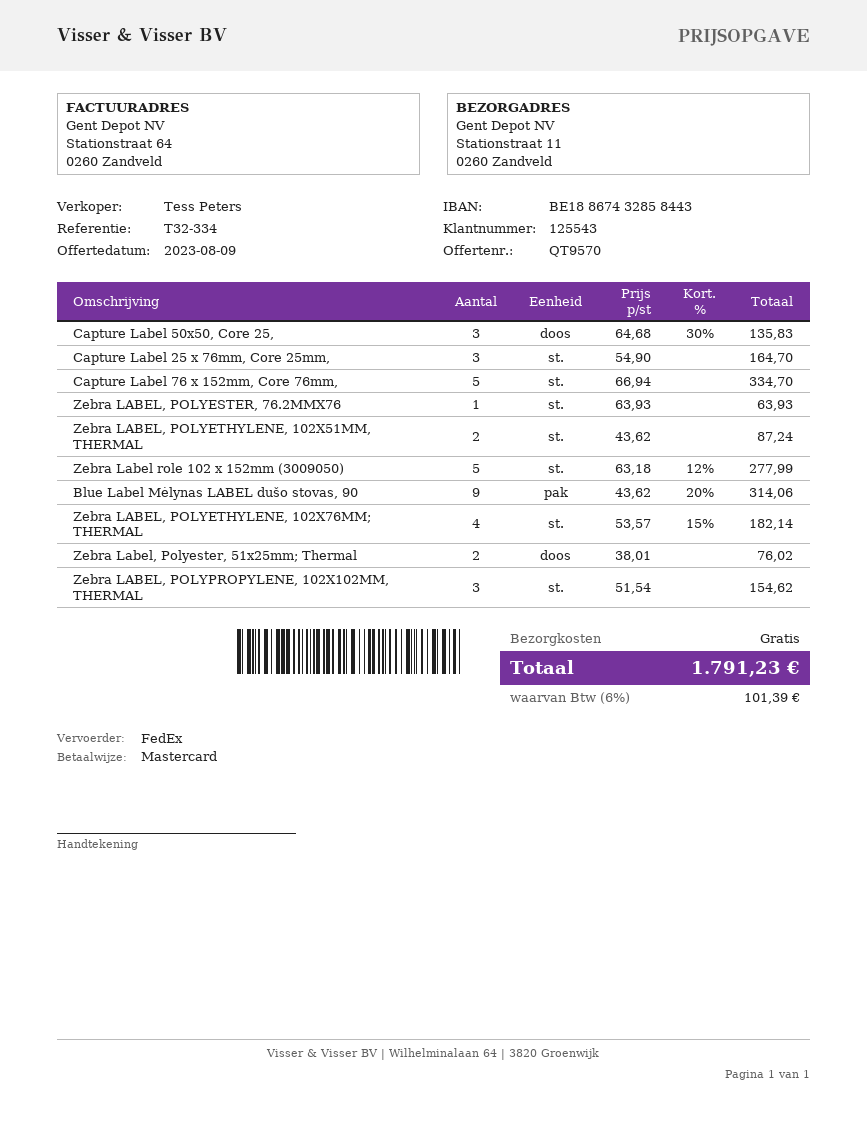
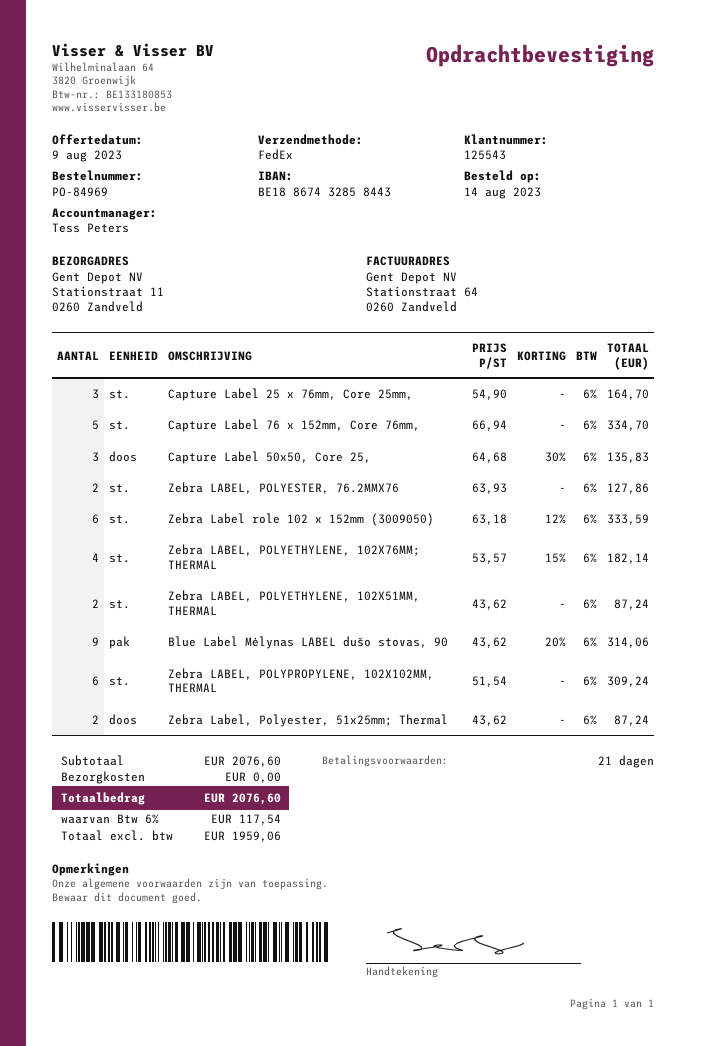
Zebra LABEL, POLYESTER, 76.2MMX76: 1 x 63.93 = 63.93 -> 2 x 63.93 = 127.86
Zebra Label role 102 x 152mm (3009050): 5 x 63.18 - 12% = 277.99 -> 6 x 63.18 - 12% = 333.59
Zebra Label, Polyester, 51x25mm; Thermal: 2 x 38.01 = 76.02 -> 2 x 43.62 = 87.24
Zebra LABEL, POLYPROPYLENE, 102X102MM, THERMAL: 3 x 51.54 = 154.62 -> 6 x 51.54 = 309.24
tax: 6% = 101.39 -> 6% = 117.54
total: 1791.23 -> 2076.60

